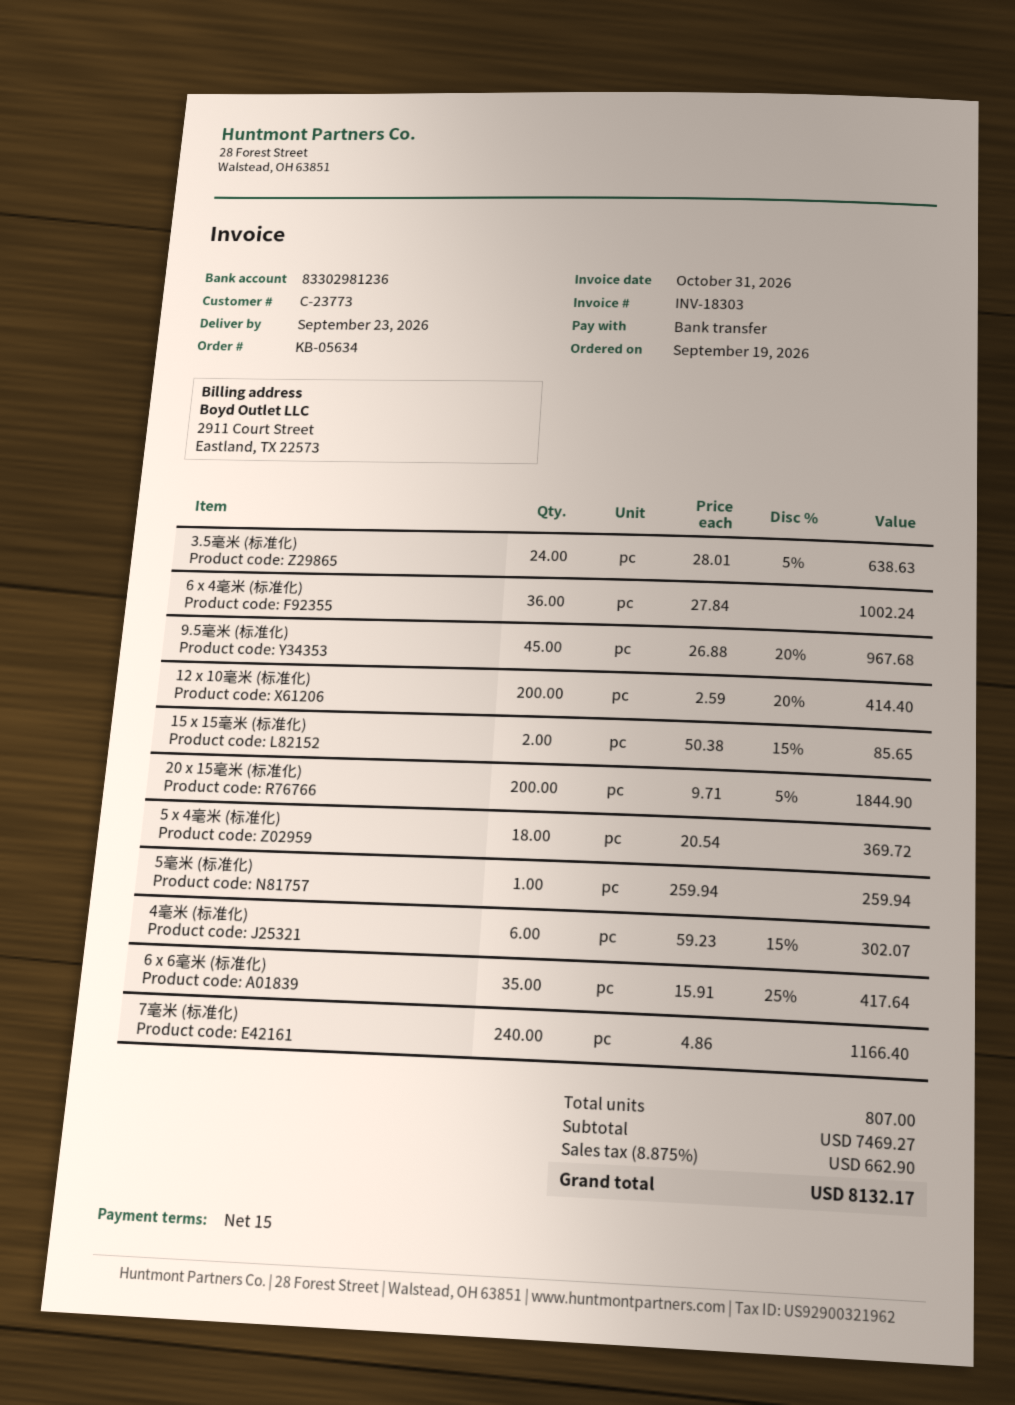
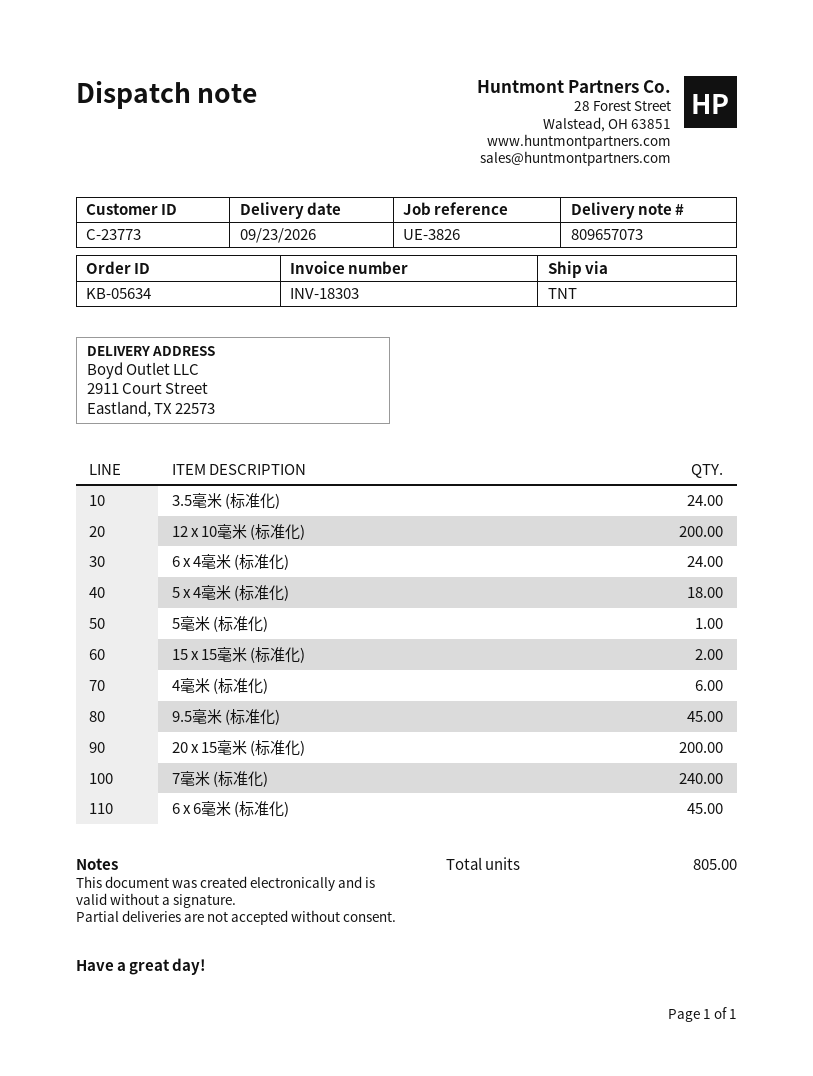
6 x 4毫米 (标准化): 36 -> 24
6 x 6毫米 (标准化): 35 -> 45
total quantity: 807 -> 805

